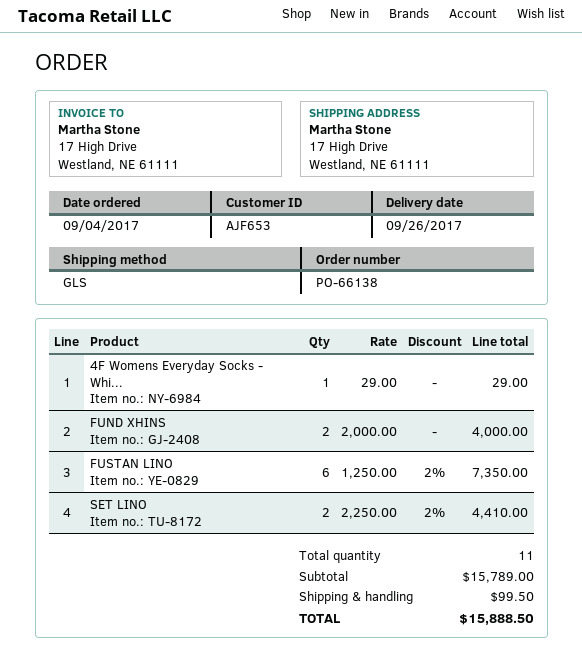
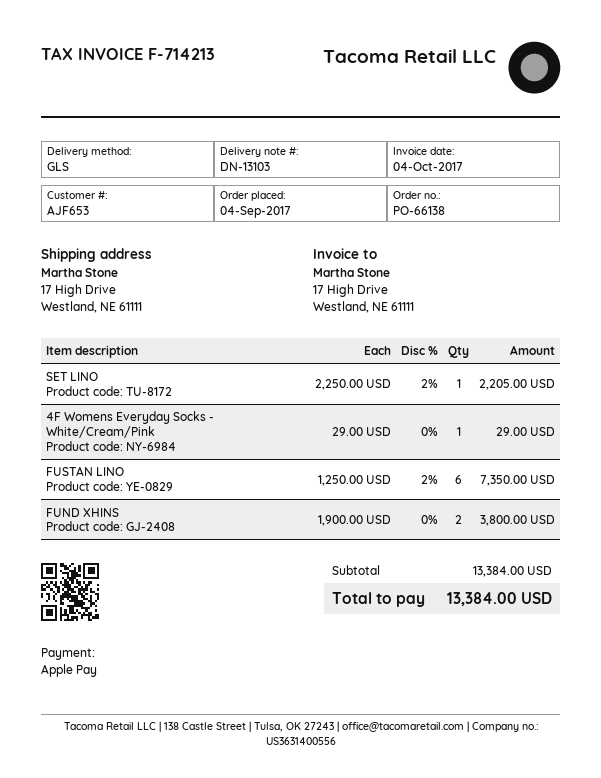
FUND XHINS: 2 x 2000.00 = 4000.00 -> 2 x 1900.00 = 3800.00
SET LINO: 2 x 2250.00 - 2% = 4410.00 -> 1 x 2250.00 - 2% = 2205.00
subtotal: 15789.00 -> 13384.00
shipping: 99.50 -> none
total: 15888.50 -> 13384.00

